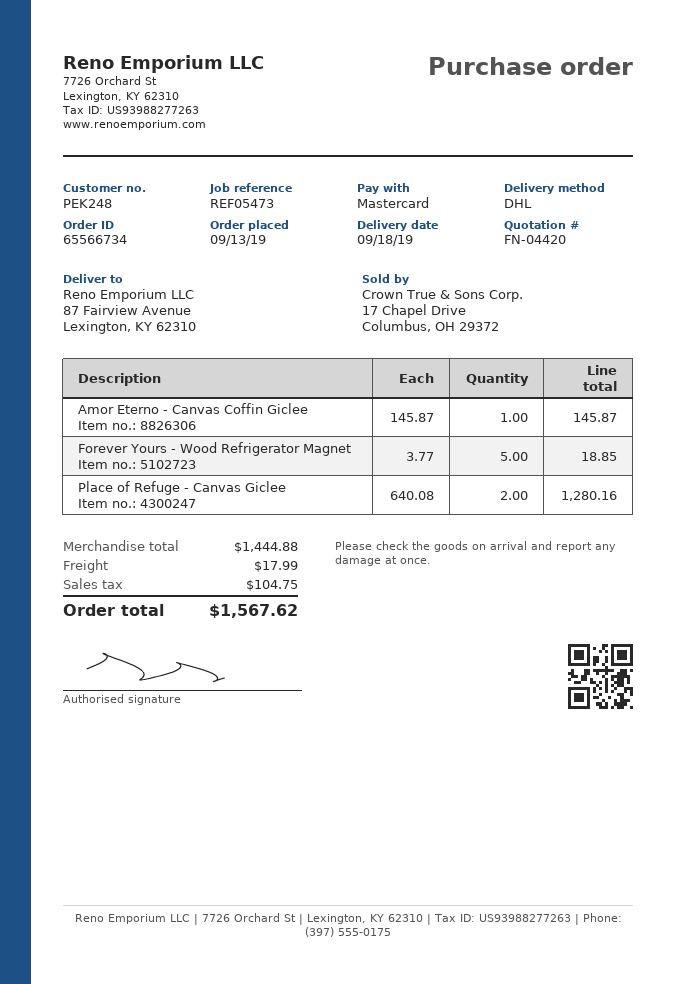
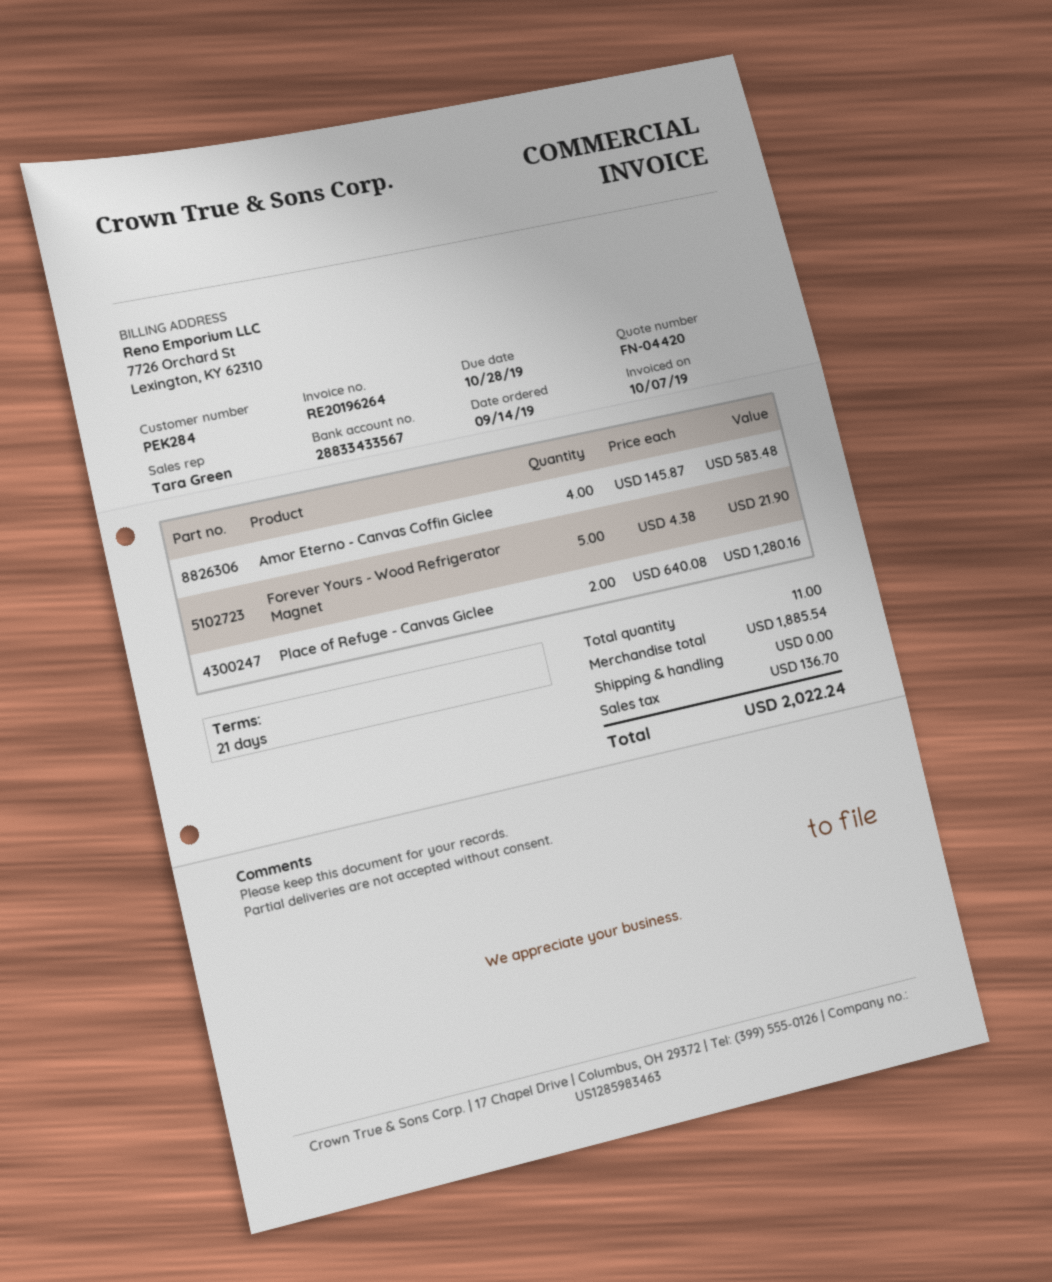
order date: 2019-09-13 -> 2019-09-14
customer number: PEK248 -> PEK284
Amor Eterno - Canvas Coffin Giclee: 1 x 145.87 = 145.87 -> 4 x 145.87 = 583.48
Forever Yours - Wood Refrigerator Magnet: 5 x 3.77 = 18.85 -> 5 x 4.38 = 21.90
subtotal: 1444.88 -> 1885.54
shipping: 17.99 -> 0.00
tax: 104.75 -> 136.70
total: 1567.62 -> 2022.24

